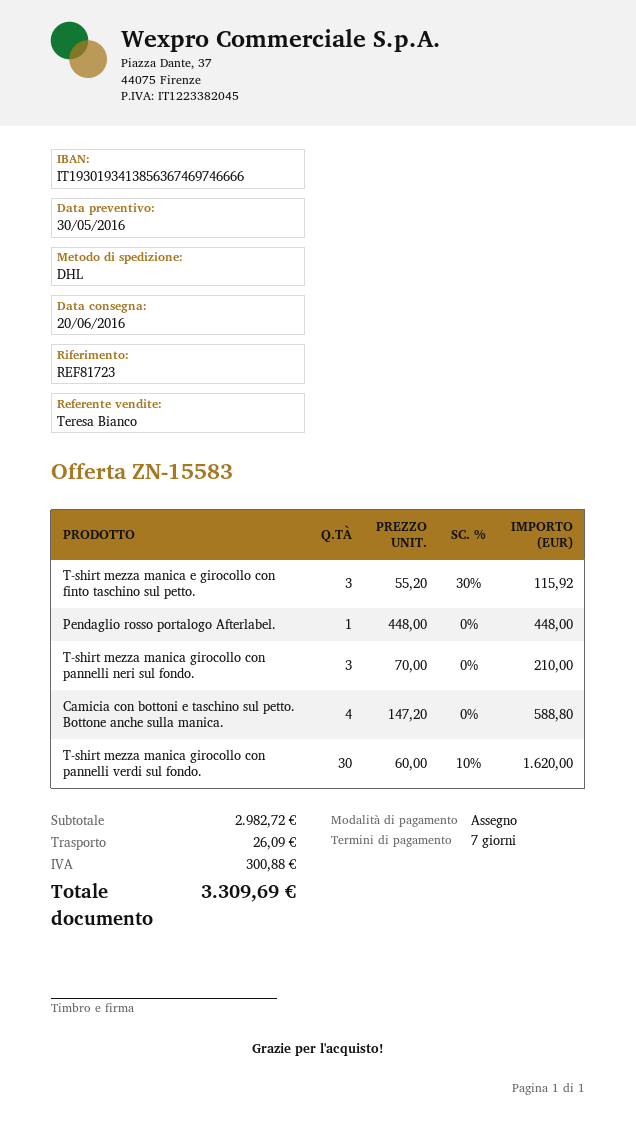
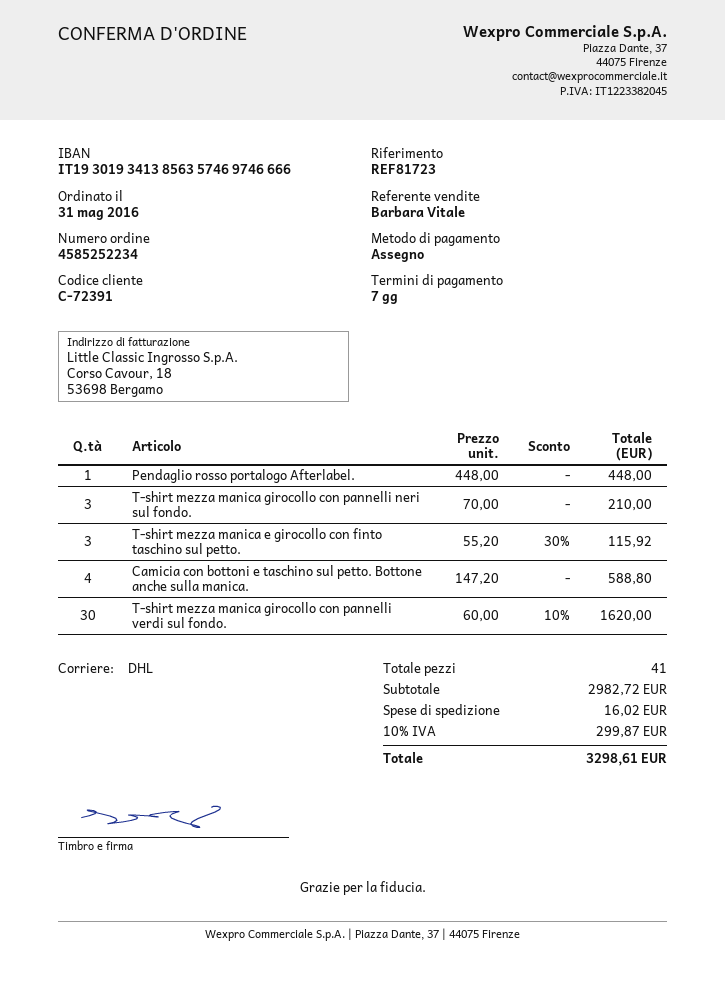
sales rep: Teresa Bianco -> Barbara Vitale
bank account: IT1930193413856367469746666 -> IT1930193413856357469746666
shipping: 26.09 -> 16.02
tax: 300.88 -> 299.87
total: 3309.69 -> 3298.61

